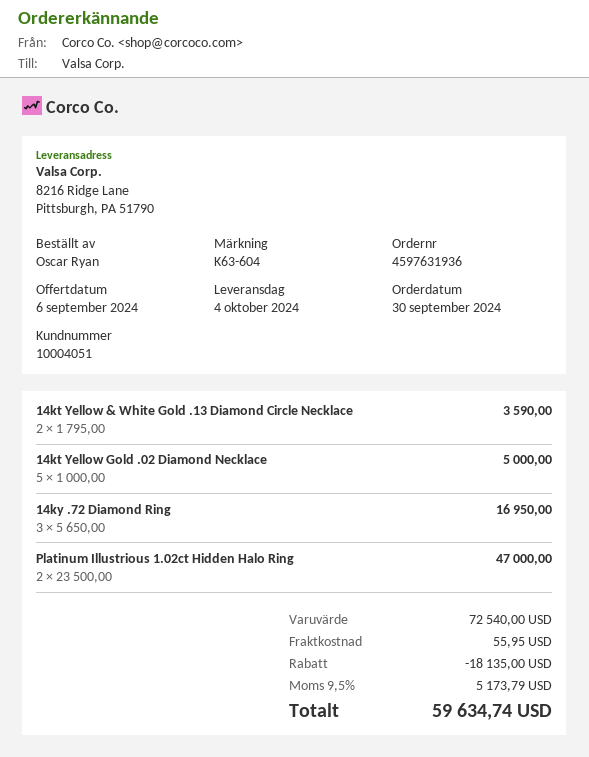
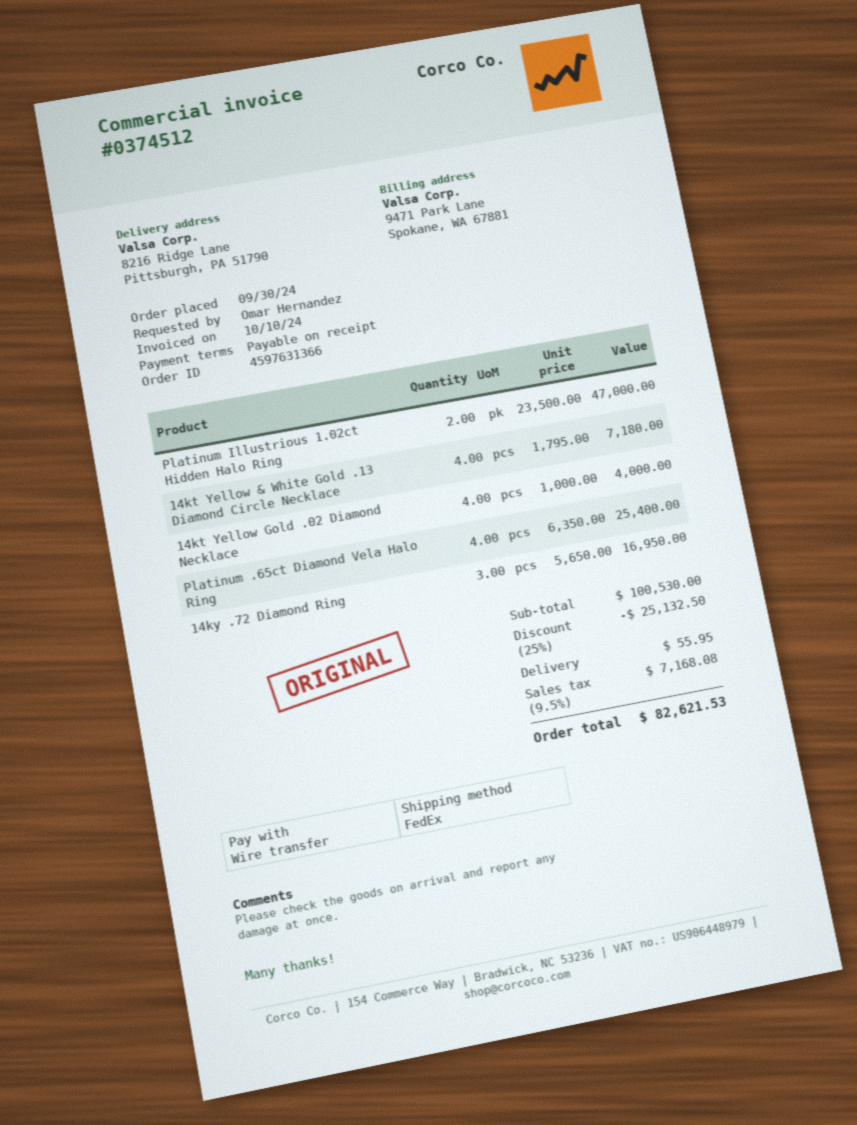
order number: 4597631936 -> 4597631366
ordered by: Oscar Ryan -> Omar Hernandez
14kt Yellow & White Gold .13 Diamond Circle Necklace: 2 x 1795.00 = 3590.00 -> 4 x 1795.00 = 7180.00
14kt Yellow Gold .02 Diamond Necklace: 5 x 1000.00 = 5000.00 -> 4 x 1000.00 = 4000.00
Platinum .65ct Diamond Vela Halo Ring: none -> 4 x 6350.00 = 25400.00
subtotal: 72540.00 -> 100530.00
discount: 18135.00 -> 25132.50
tax: 9.5% = 5173.79 -> 9.5% = 7168.08
total: 59634.74 -> 82621.53

